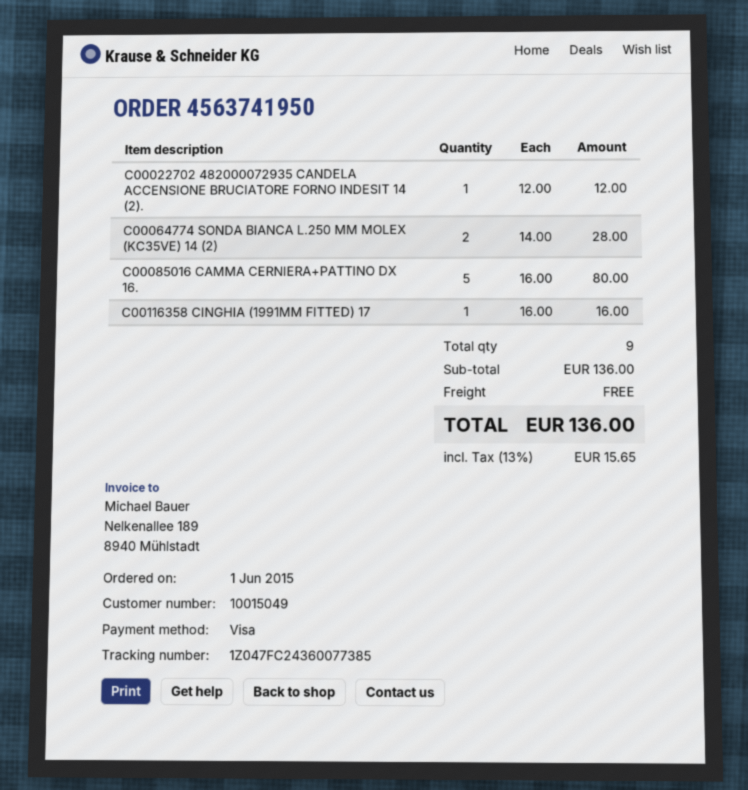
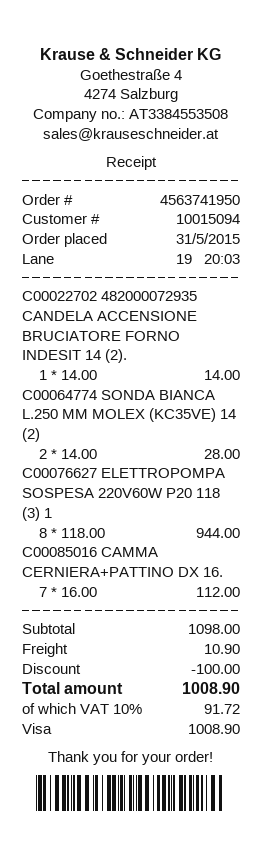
order date: 2015-06-01 -> 2015-05-31
customer number: 10015049 -> 10015094
C00022702 482000072935 CANDELA ACCENSIONE BRUCIATORE FORNO INDESIT 14 (2).: 1 x 12.00 = 12.00 -> 1 x 14.00 = 14.00
C00085016 CAMMA CERNIERA+PATTINO DX 16.: 5 x 16.00 = 80.00 -> 7 x 16.00 = 112.00
C00116358 CINGHIA (1991MM FITTED) 17: 1 x 16.00 = 16.00 -> none
C00076627 ELETTROPOMPA SOSPESA 220V60W P20 118 (3) 1: none -> 8 x 118.00 = 944.00
subtotal: 136.00 -> 1098.00
discount: none -> 100.00
shipping: 0.00 -> 10.90
tax: 13% = 15.65 -> 10% = 91.72
total: 136.00 -> 1008.90

